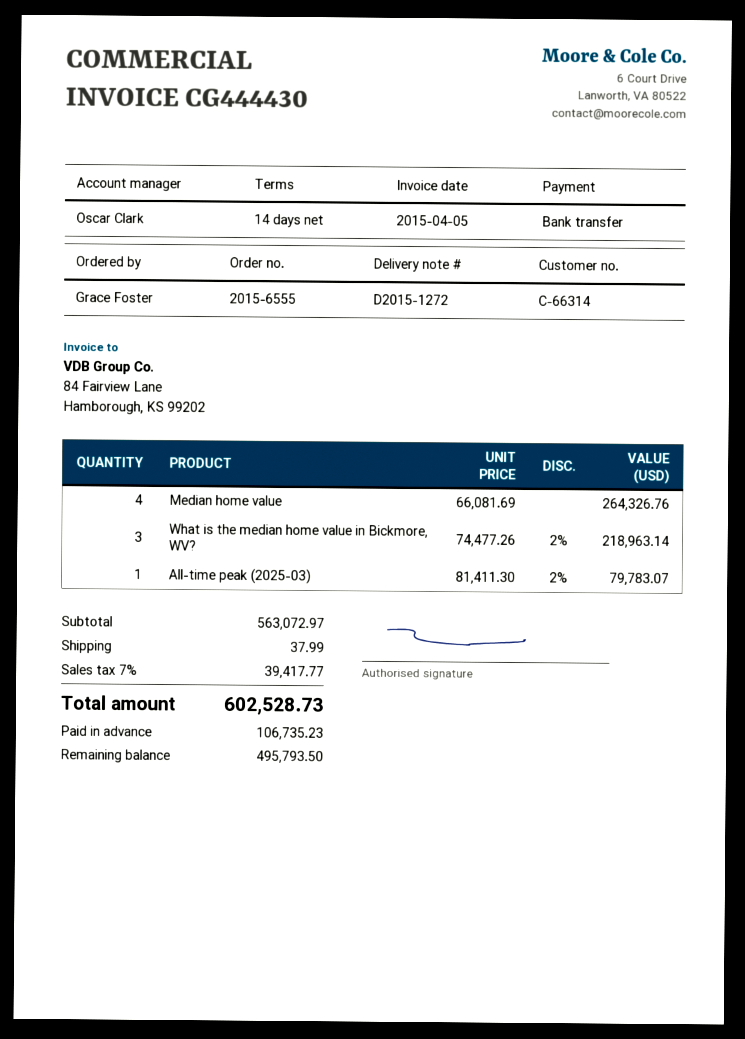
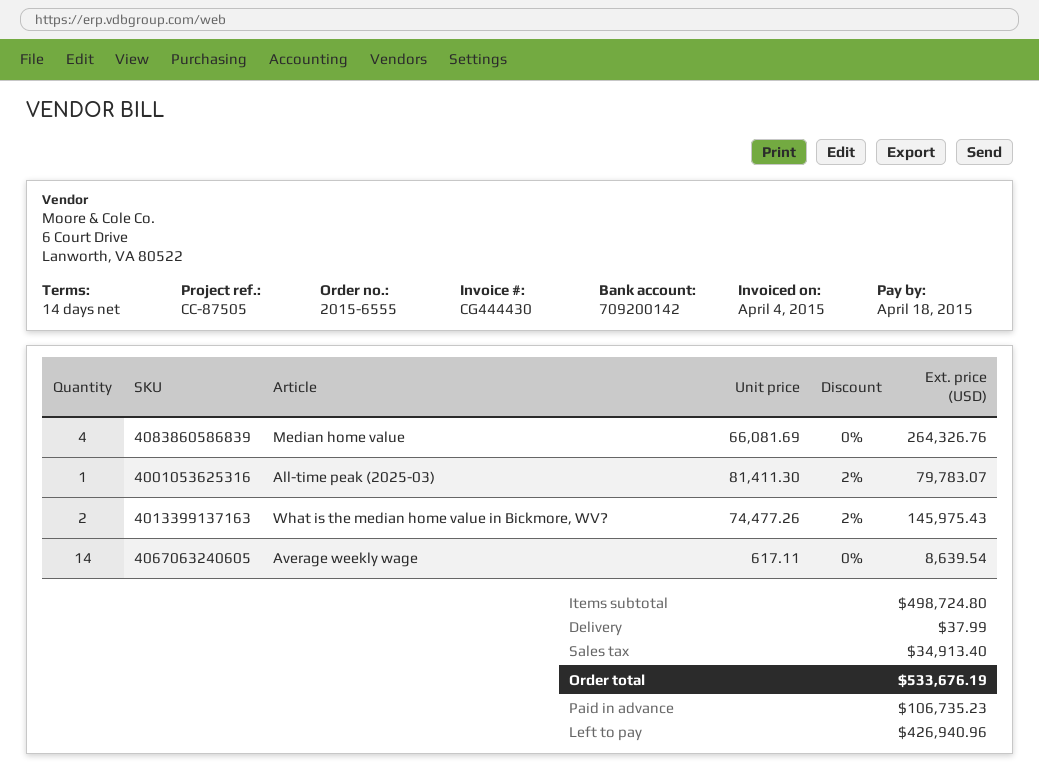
invoice date: 2015-04-05 -> 2015-04-04
What is the median home value in Bickmore, WV?: 3 x 74477.26 - 2% = 218963.14 -> 2 x 74477.26 - 2% = 145975.43
Average weekly wage: none -> 14 x 617.11 = 8639.54
subtotal: 563072.97 -> 498724.80
tax: 39417.77 -> 34913.40
total: 602528.73 -> 533676.19
balance: 495793.50 -> 426940.96

